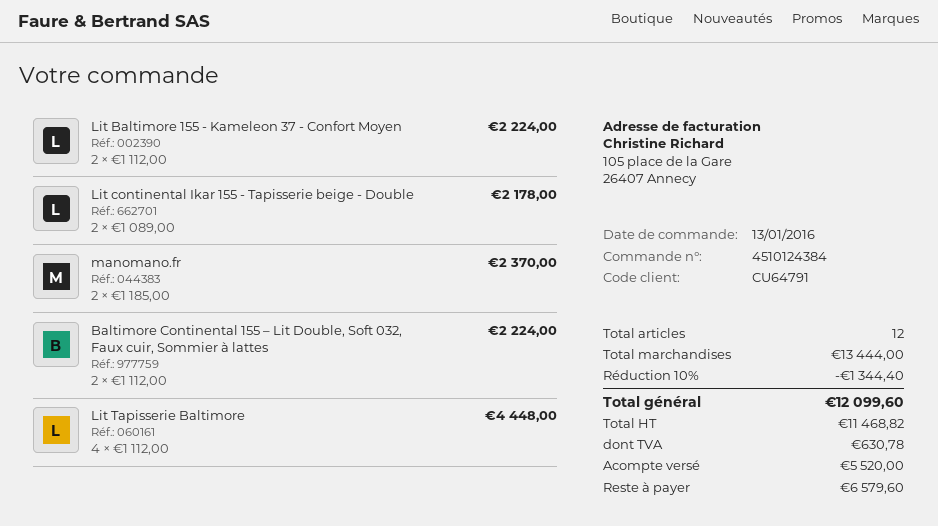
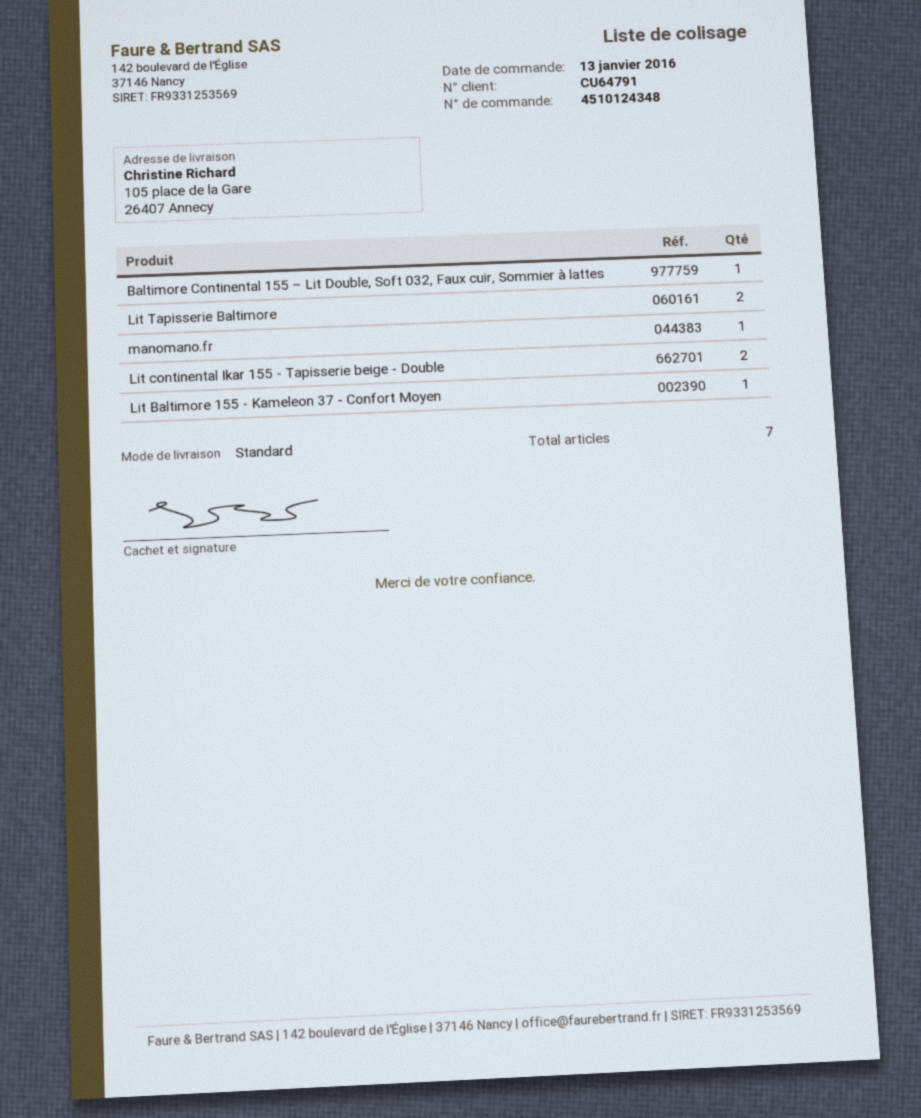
order number: 4510124384 -> 4510124348
Lit Baltimore 155 - Kameleon 37 - Confort Moyen: 2 -> 1
manomano.fr: 2 -> 1
Baltimore Continental 155 – Lit Double, Soft 032, Faux cuir, Sommier à lattes: 2 -> 1
Lit Tapisserie Baltimore: 4 -> 2
total quantity: 12 -> 7

